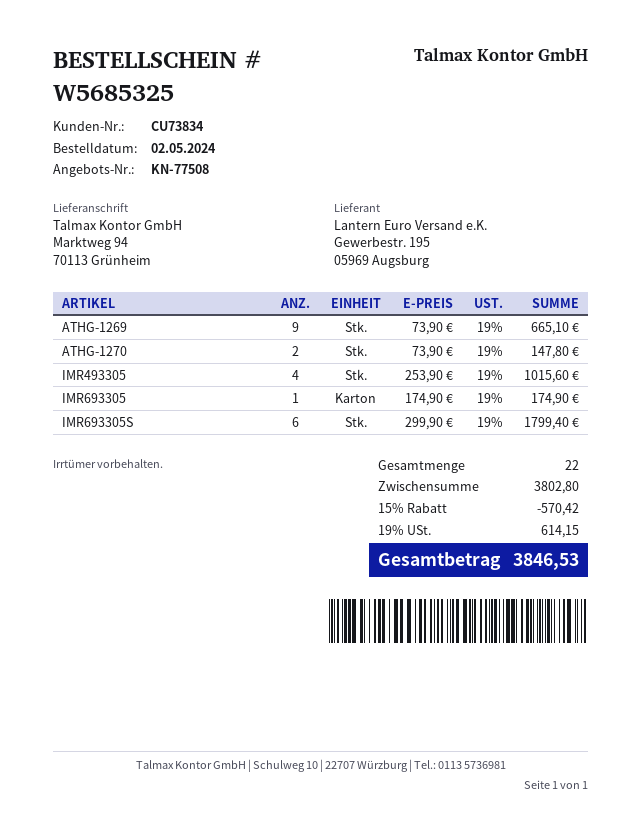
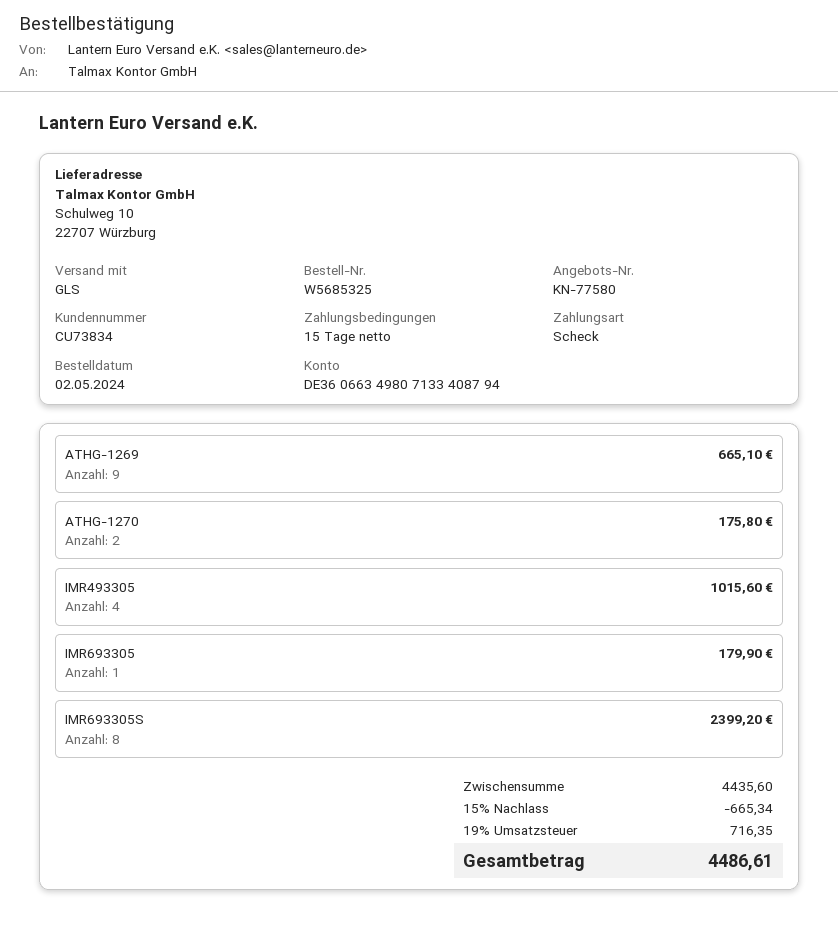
quote number: KN-77508 -> KN-77580
ship to: Marktweg 94, 70113 Grünheim -> Schulweg 10, 22707 Würzburg
ATHG-1270: 2 for 147.80 -> 2 for 175.80
IMR693305: 1 for 174.90 -> 1 for 179.90
IMR693305S: 6 for 1799.40 -> 8 for 2399.20
subtotal: 3802.80 -> 4435.60
discount: 15% = 570.42 -> 15% = 665.34
tax: 19% = 614.15 -> 19% = 716.35
total: 3846.53 -> 4486.61

